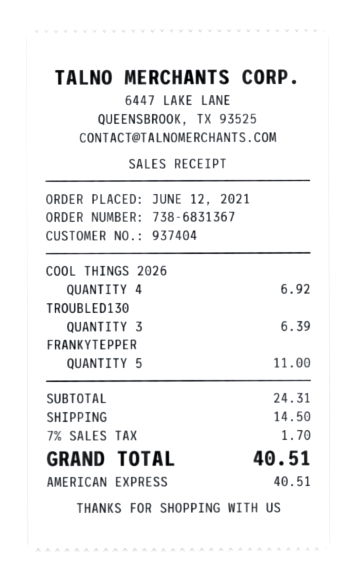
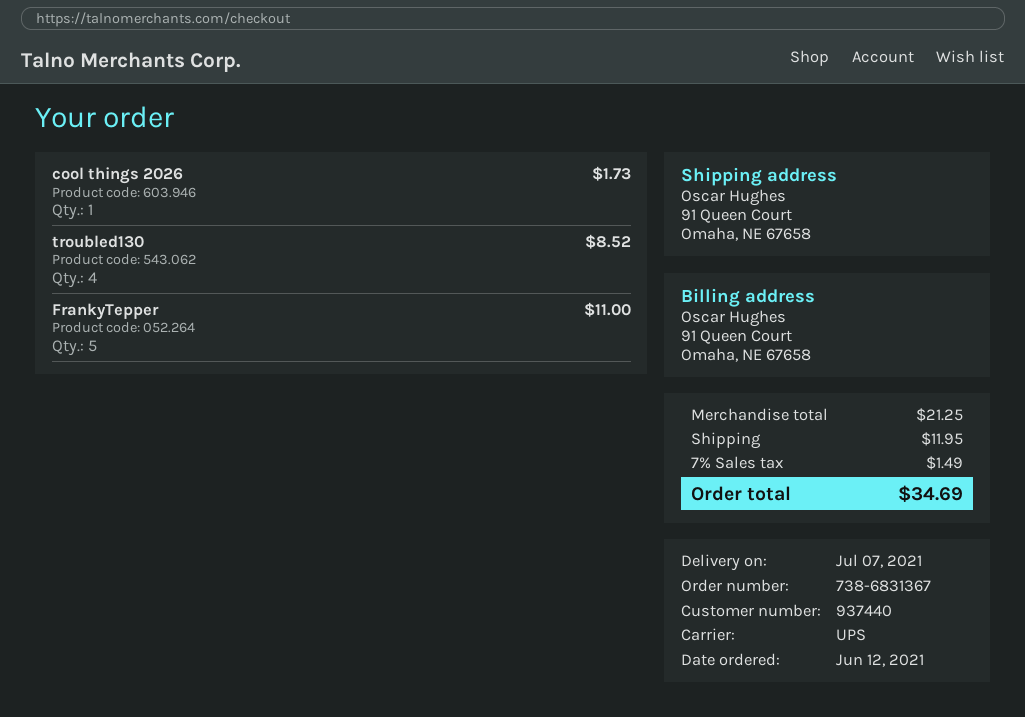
customer number: 937404 -> 937440
COOL THINGS 2026: 4 for 6.92 -> 1 for 1.73
TROUBLED130: 3 for 6.39 -> 4 for 8.52
subtotal: 24.31 -> 21.25
shipping: 14.50 -> 11.95
tax: 7% = 1.70 -> 7% = 1.49
total: 40.51 -> 34.69

